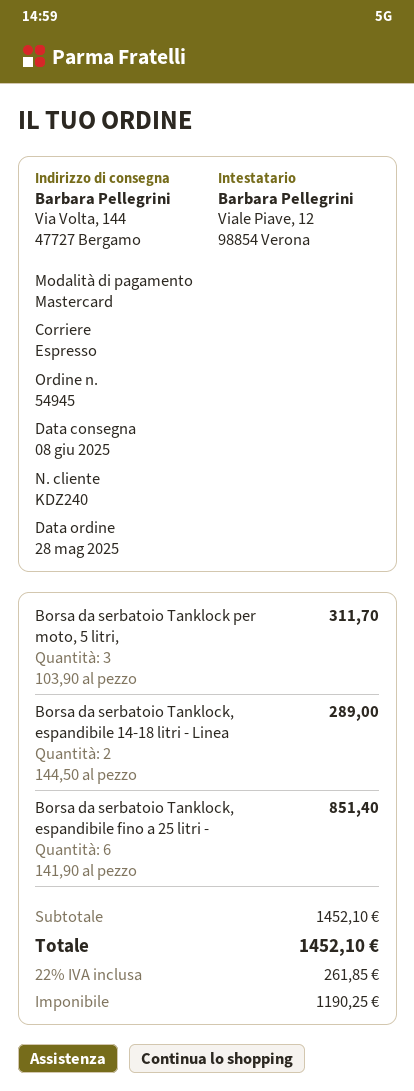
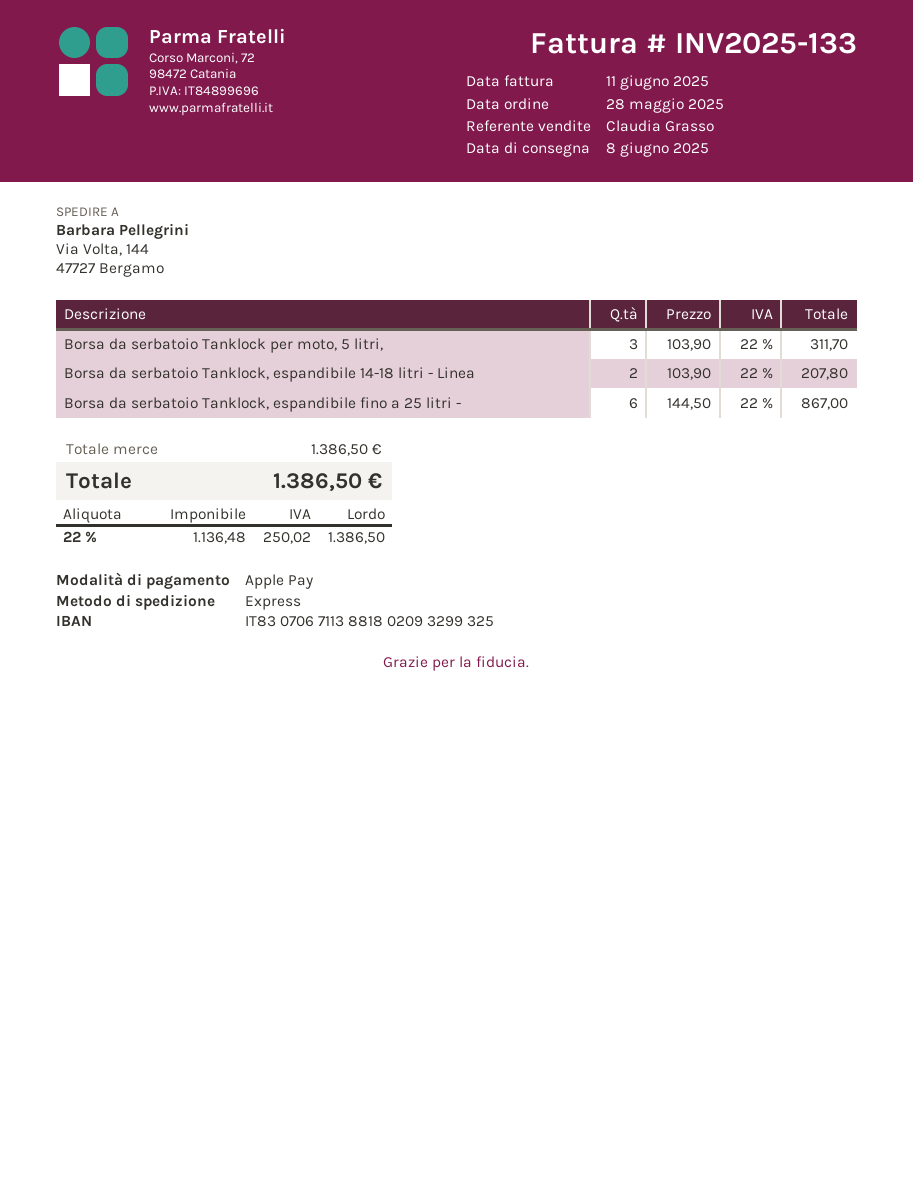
payment method: Mastercard -> Apple Pay
Borsa da serbatoio Tanklock, espandibile 14-18 litri - Linea: 2 x 144.50 = 289.00 -> 2 x 103.90 = 207.80
Borsa da serbatoio Tanklock, espandibile fino a 25 litri -: 6 x 141.90 = 851.40 -> 6 x 144.50 = 867.00
subtotal: 1452.10 -> 1386.50
net: 1190.25 -> 1136.48
tax: 22% = 261.85 -> 22% = 250.02
total: 1452.10 -> 1386.50

